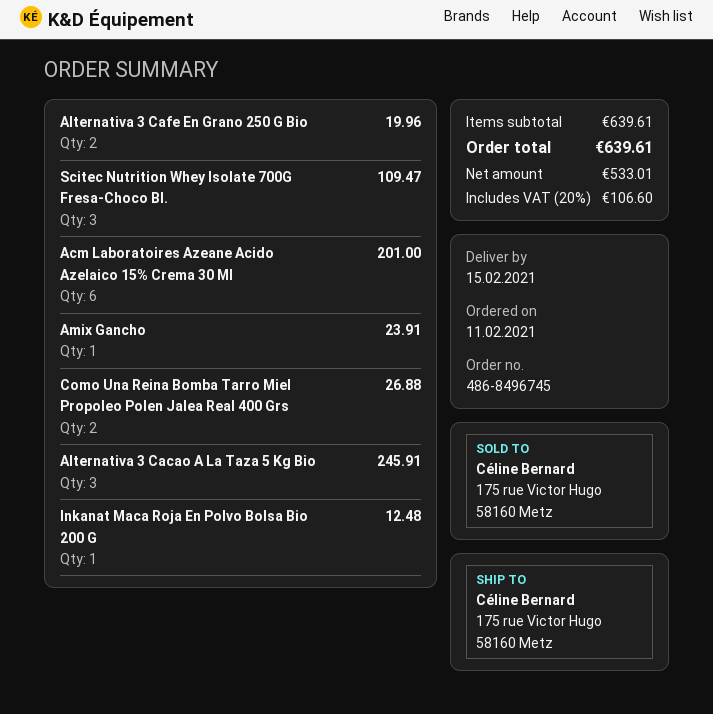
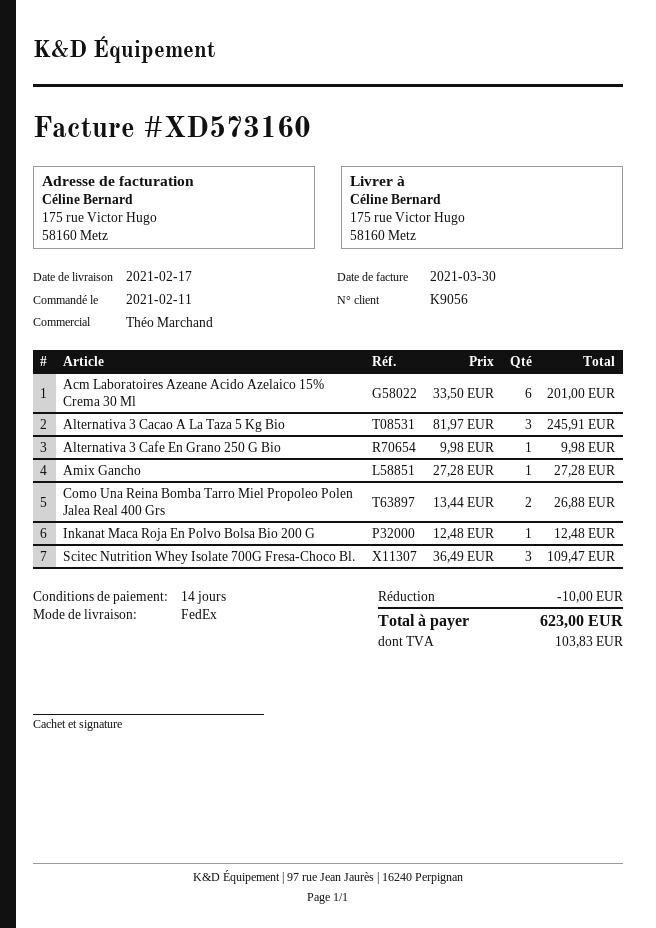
delivery date: 2021-02-15 -> 2021-02-17
Alternativa 3 Cafe En Grano 250 G Bio: 2 for 19.96 -> 1 for 9.98
Amix Gancho: 1 for 23.91 -> 1 for 27.28
discount: none -> 10.00
tax: 106.60 -> 103.83
total: 639.61 -> 623.00

